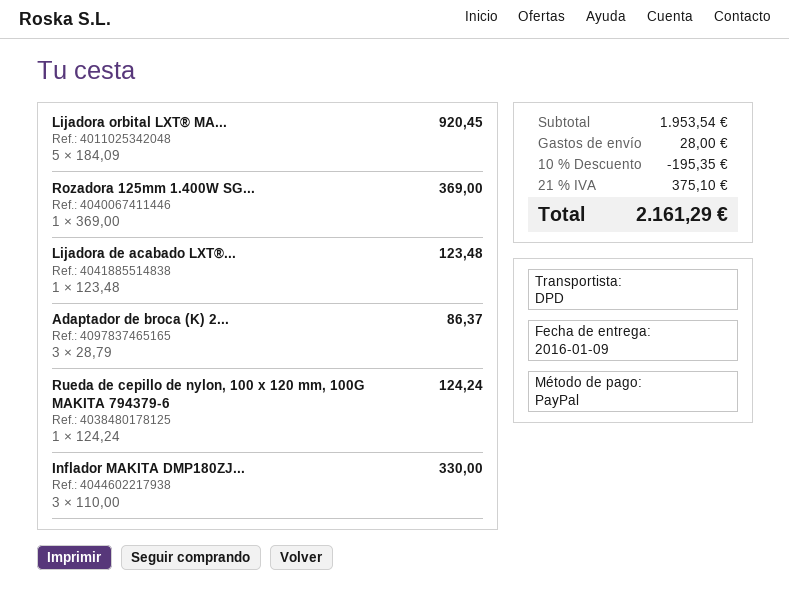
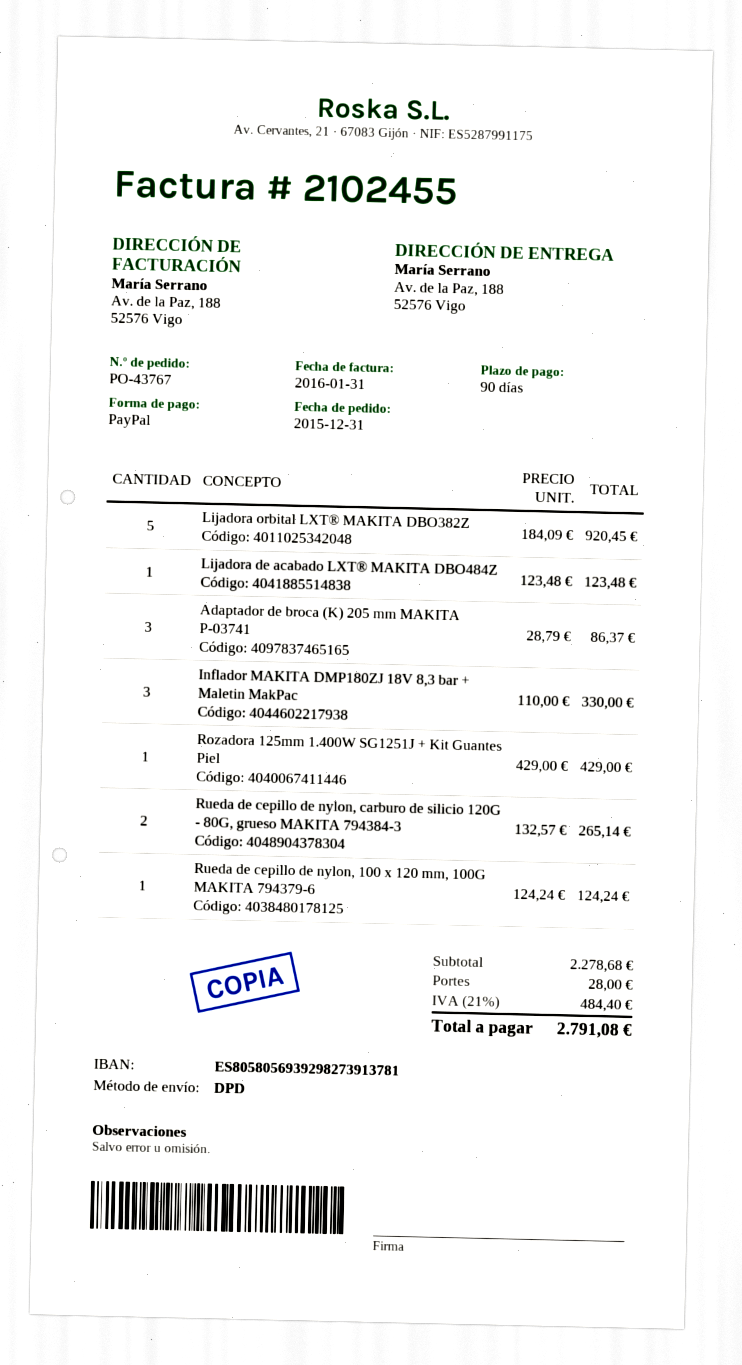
Rozadora 125mm 1.400W SG...: 1 x 369.00 = 369.00 -> 1 x 429.00 = 429.00
Rueda de cepillo de nylon, carburo de silicio 120G - 80G, grueso MAKITA 794384-3: none -> 2 x 132.57 = 265.14
subtotal: 1953.54 -> 2278.68
discount: 10% = 195.35 -> none
tax: 21% = 375.10 -> 21% = 484.40
total: 2161.29 -> 2791.08

